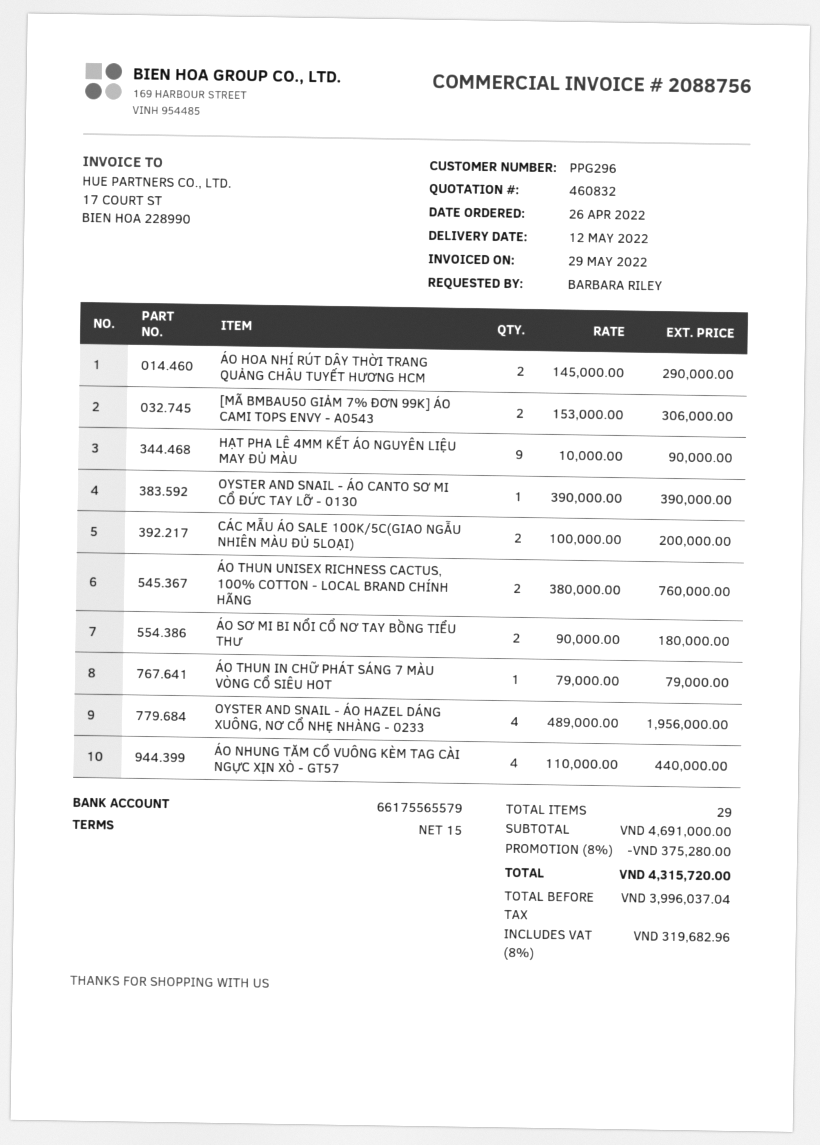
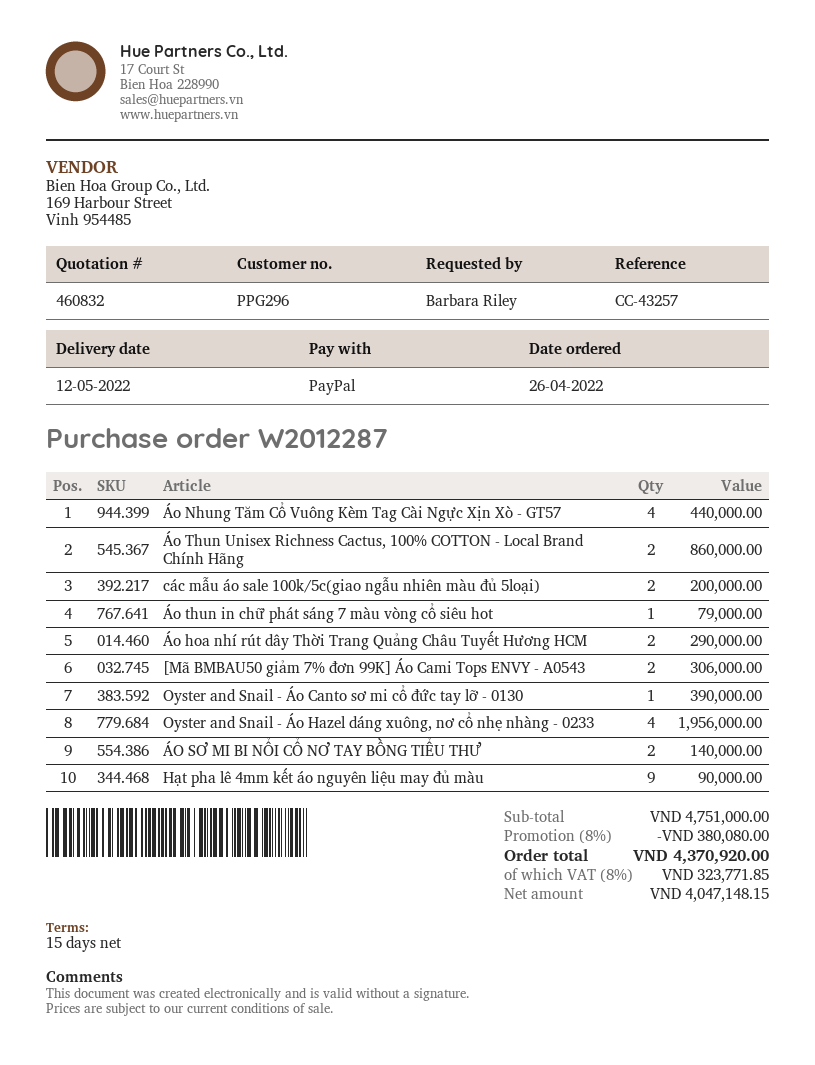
ÁO THUN UNISEX RICHNESS CACTUS, 100% COTTON - LOCAL BRAND CHÍNH HÃNG: 2 for 760000.00 -> 2 for 860000.00
ÁO SƠ MI BI NỔI CỔ NƠ TAY BỒNG TIỂU THƯ: 2 for 180000.00 -> 2 for 140000.00
subtotal: 4691000.00 -> 4751000.00
discount: 8% = 375280.00 -> 8% = 380080.00
net: 3996037.04 -> 4047148.15
tax: 8% = 319682.96 -> 8% = 323771.85
total: 4315720.00 -> 4370920.00

